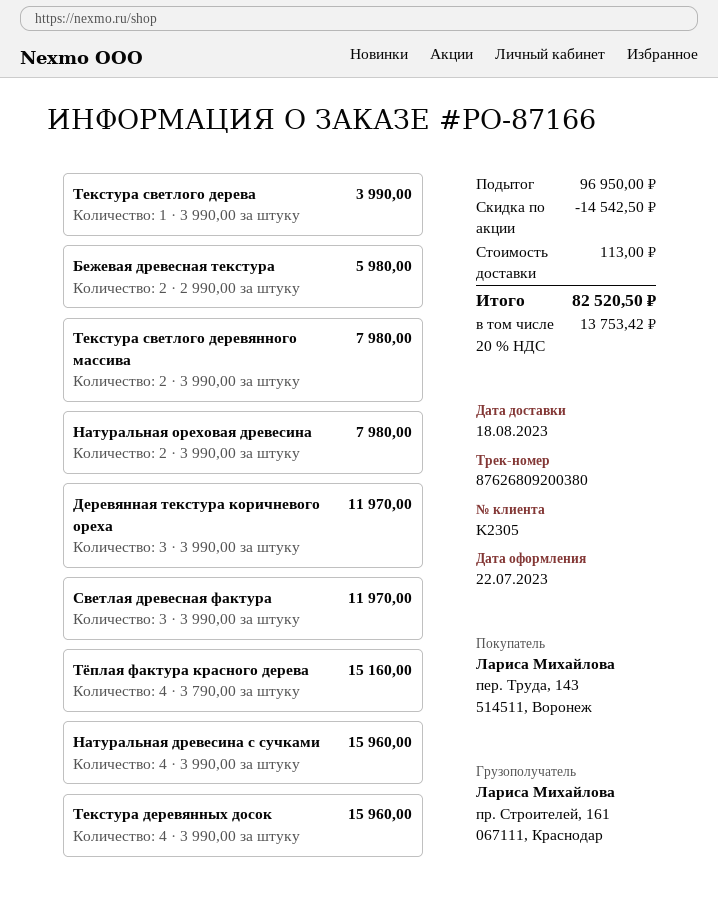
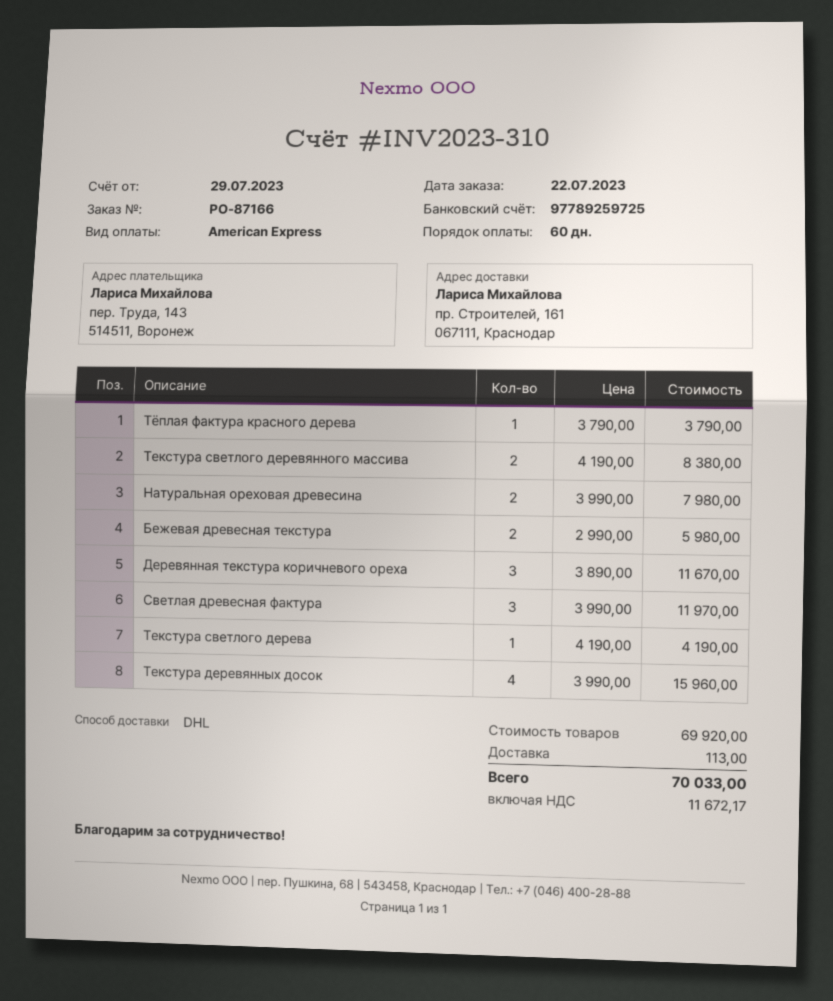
Текстура светлого дерева: 1 x 3990.00 = 3990.00 -> 1 x 4190.00 = 4190.00
Текстура светлого деревянного массива: 2 x 3990.00 = 7980.00 -> 2 x 4190.00 = 8380.00
Деревянная текстура коричневого ореха: 3 x 3990.00 = 11970.00 -> 3 x 3890.00 = 11670.00
Тёплая фактура красного дерева: 4 x 3790.00 = 15160.00 -> 1 x 3790.00 = 3790.00
Натуральная древесина с сучками: 4 x 3990.00 = 15960.00 -> none
subtotal: 96950.00 -> 69920.00
discount: 14542.50 -> none
tax: 13753.42 -> 11672.17
total: 82520.50 -> 70033.00

